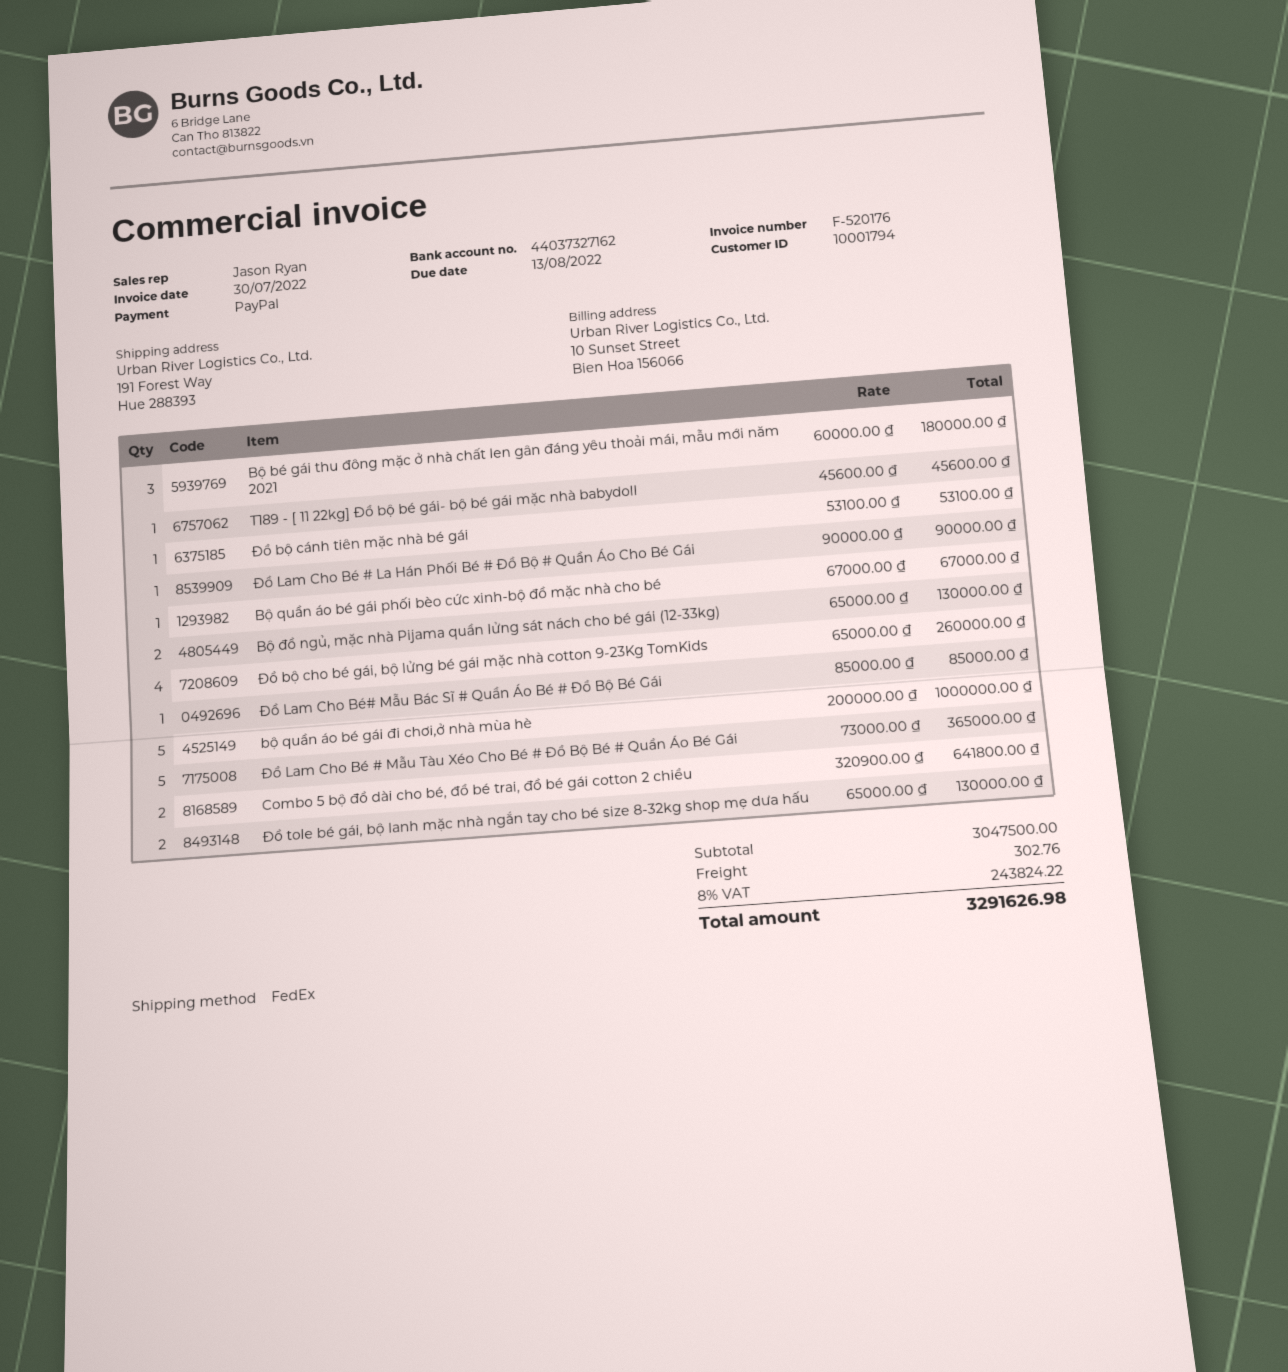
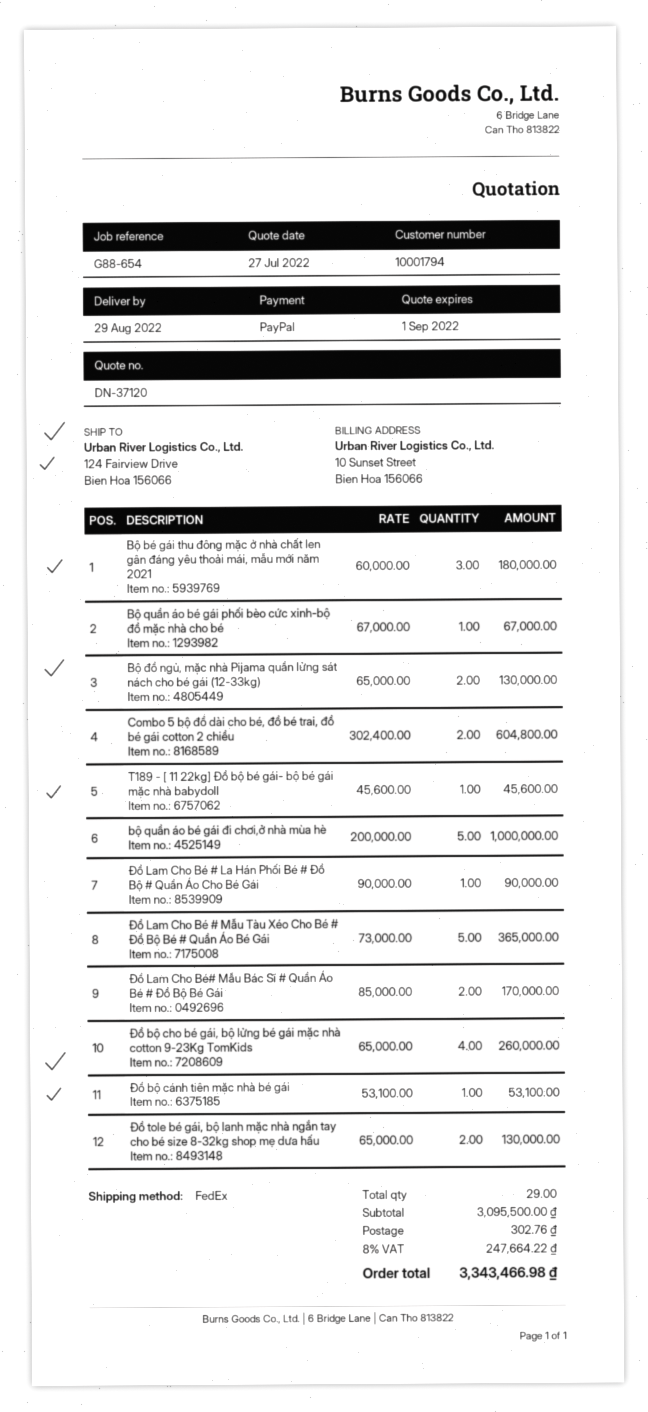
ship to: 191 Forest Way, Hue 288393 -> 124 Fairview Drive, Bien Hoa 156066
Đồ Lam Cho Bé# Mẫu Bác Sĩ # Quần Áo Bé # Đồ Bộ Bé Gái: 1 x 85000.00 = 85000.00 -> 2 x 85000.00 = 170000.00
Combo 5 bộ đồ dài cho bé, đồ bé trai, đồ bé gái cotton 2 chiều: 2 x 320900.00 = 641800.00 -> 2 x 302400.00 = 604800.00
subtotal: 3047500.00 -> 3095500.00
tax: 8% = 243824.22 -> 8% = 247664.22
total: 3291626.98 -> 3343466.98

